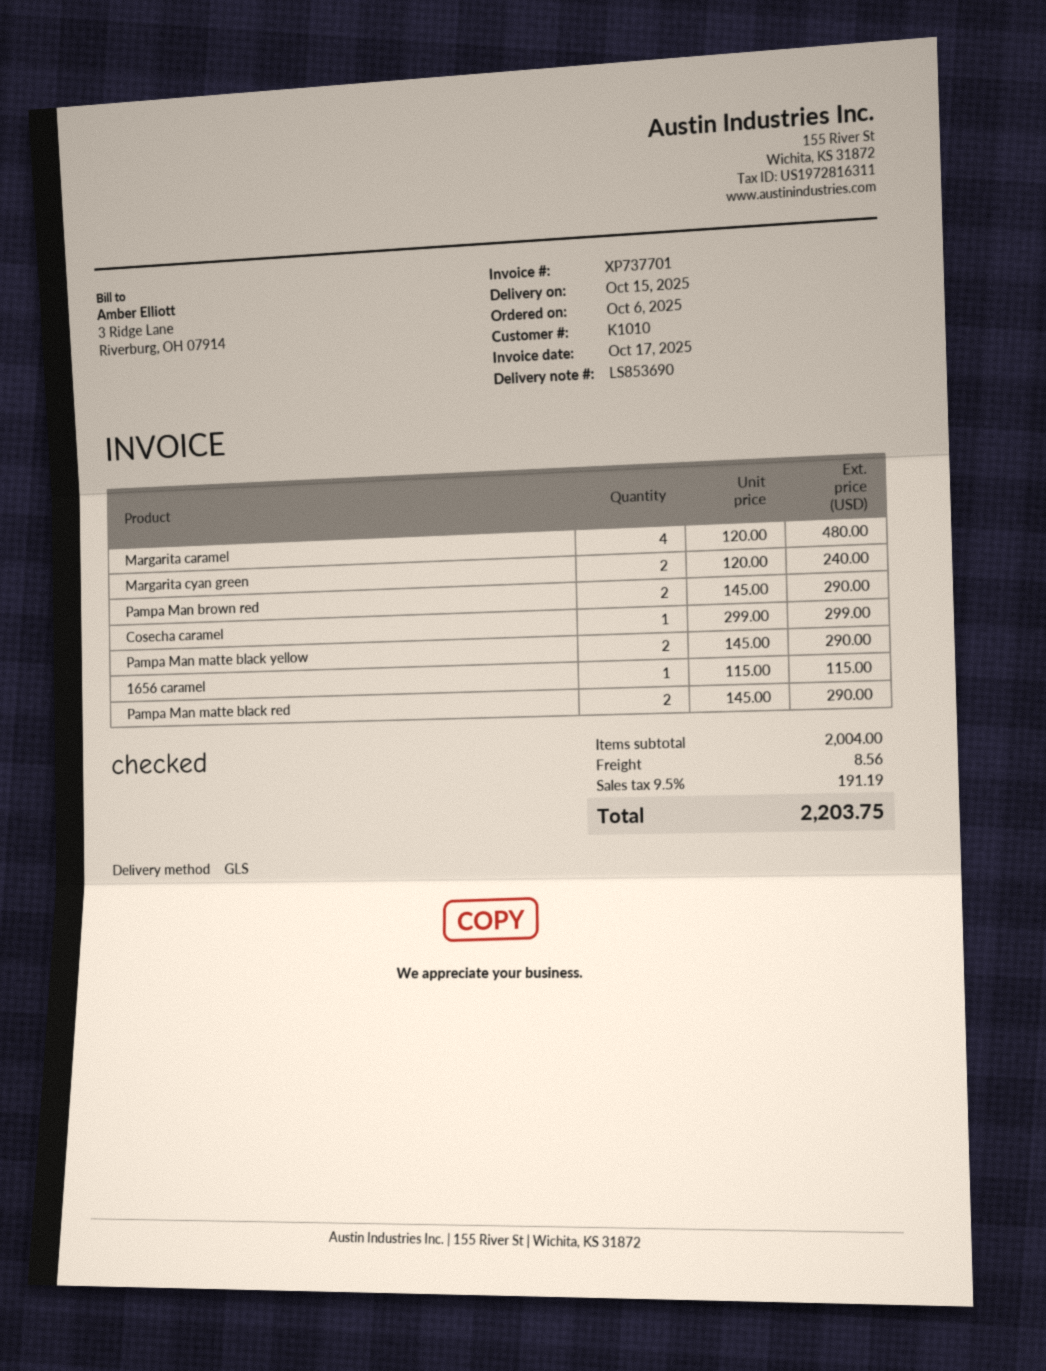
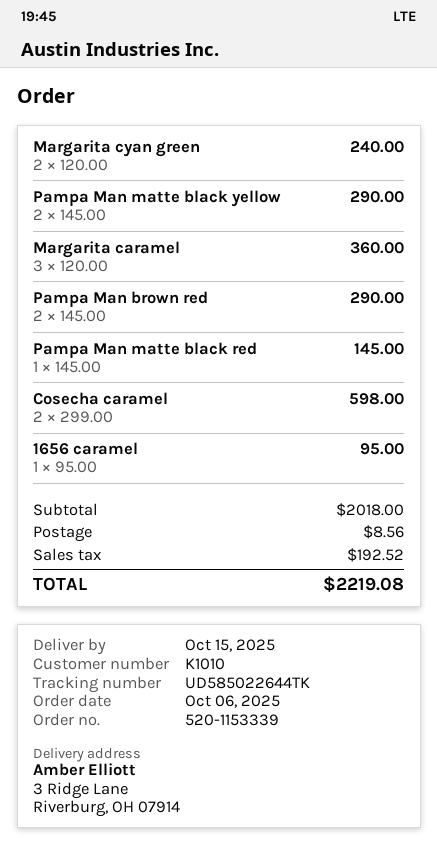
Margarita caramel: 4 x 120.00 = 480.00 -> 3 x 120.00 = 360.00
Cosecha caramel: 1 x 299.00 = 299.00 -> 2 x 299.00 = 598.00
1656 caramel: 1 x 115.00 = 115.00 -> 1 x 95.00 = 95.00
Pampa Man matte black red: 2 x 145.00 = 290.00 -> 1 x 145.00 = 145.00
subtotal: 2004.00 -> 2018.00
tax: 191.19 -> 192.52
total: 2203.75 -> 2219.08

